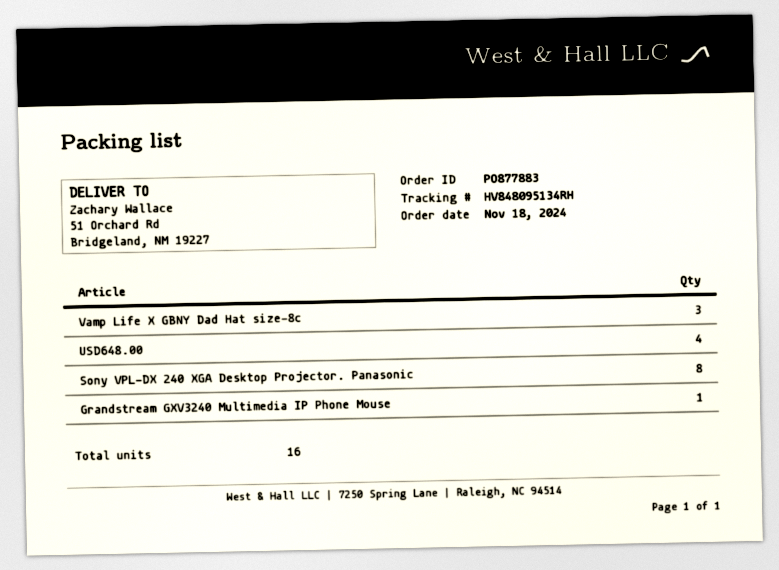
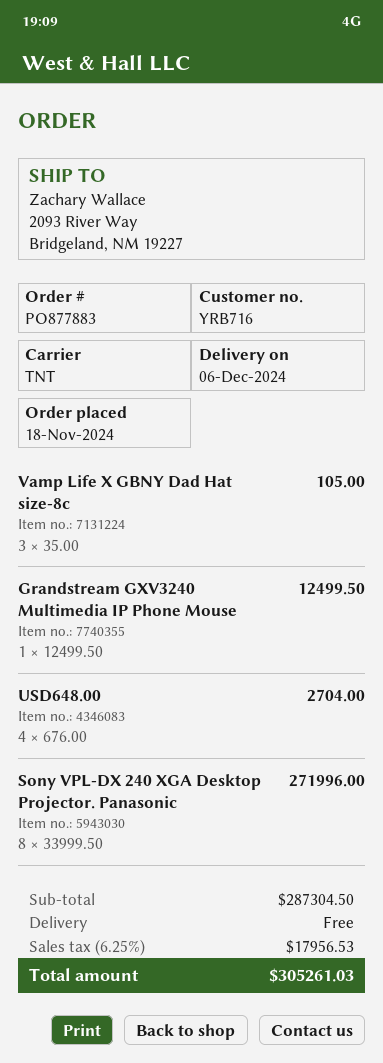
ship to: 51 Orchard Rd, Bridgeland, NM 19227 -> 2093 River Way, Bridgeland, NM 19227

